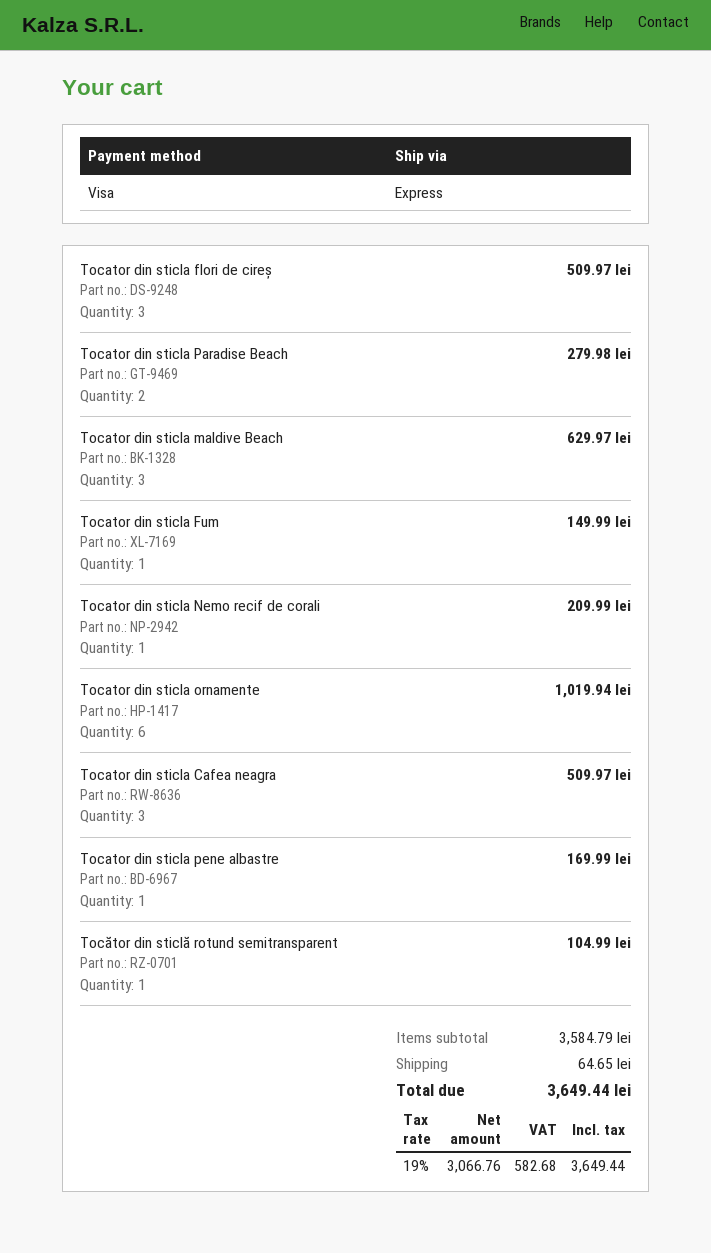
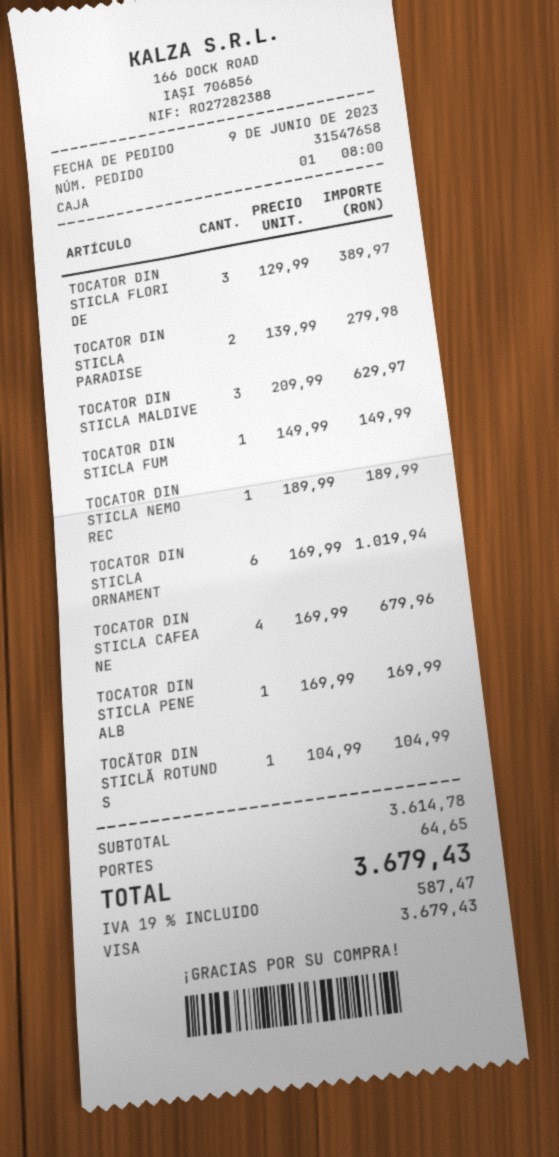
Tocator din sticla flori de cireș: 3 for 509.97 -> 3 for 389.97
Tocator din sticla Nemo recif de corali: 1 for 209.99 -> 1 for 189.99
Tocator din sticla Cafea neagra: 3 for 509.97 -> 4 for 679.96
subtotal: 3584.79 -> 3614.78
tax: 19% = 582.68 -> 19% = 587.47
total: 3649.44 -> 3679.43

